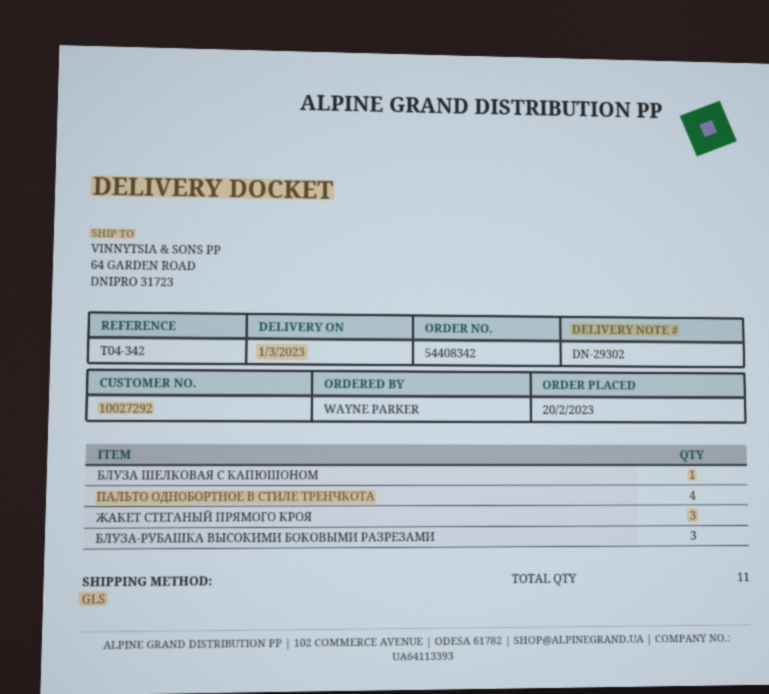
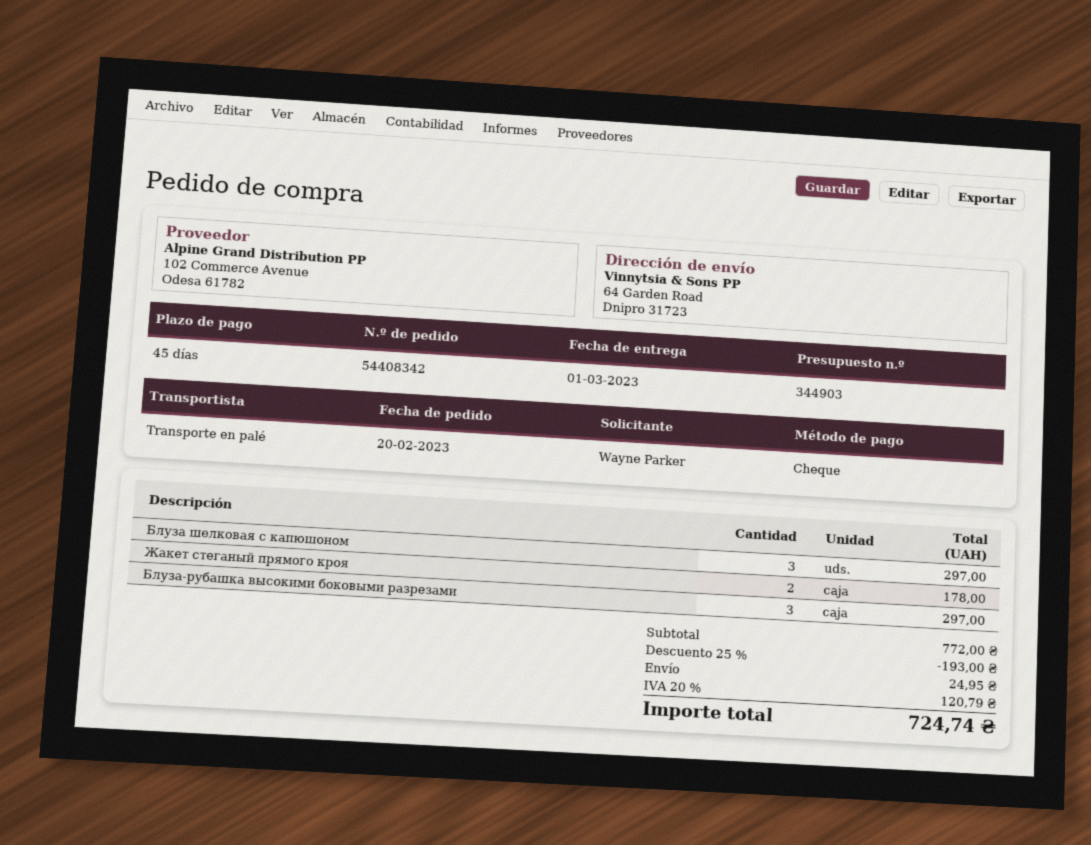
shipping method: GLS -> pallet freight
БЛУЗА ШЕЛКОВАЯ С КАПЮШОНОМ: 1 -> 3
ПАЛЬТО ОДНОБОРТНОЕ В СТИЛЕ ТРЕНЧКОТА: 4 -> none
ЖАКЕТ СТЕГАНЫЙ ПРЯМОГО КРОЯ: 3 -> 2

